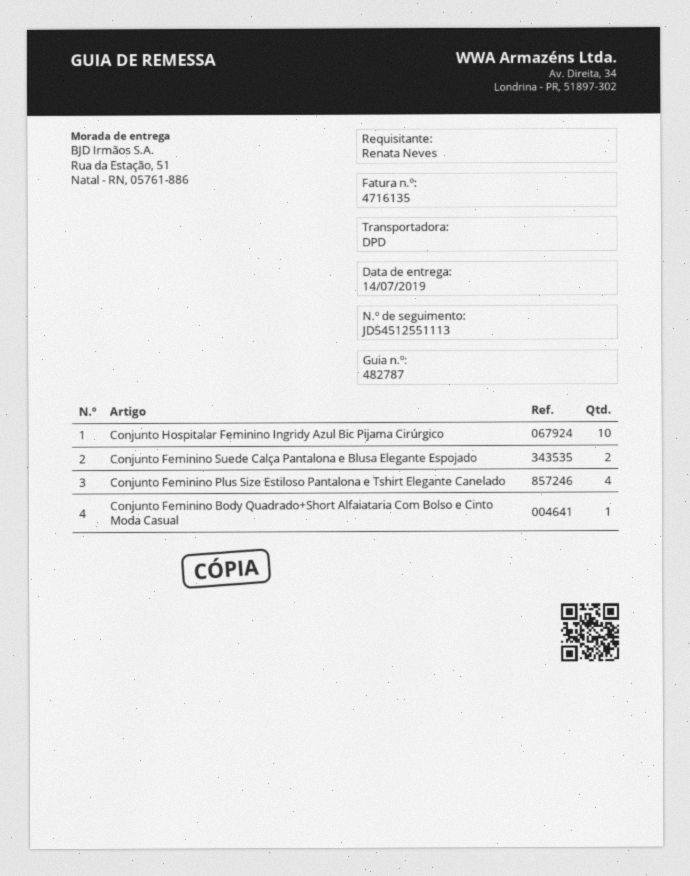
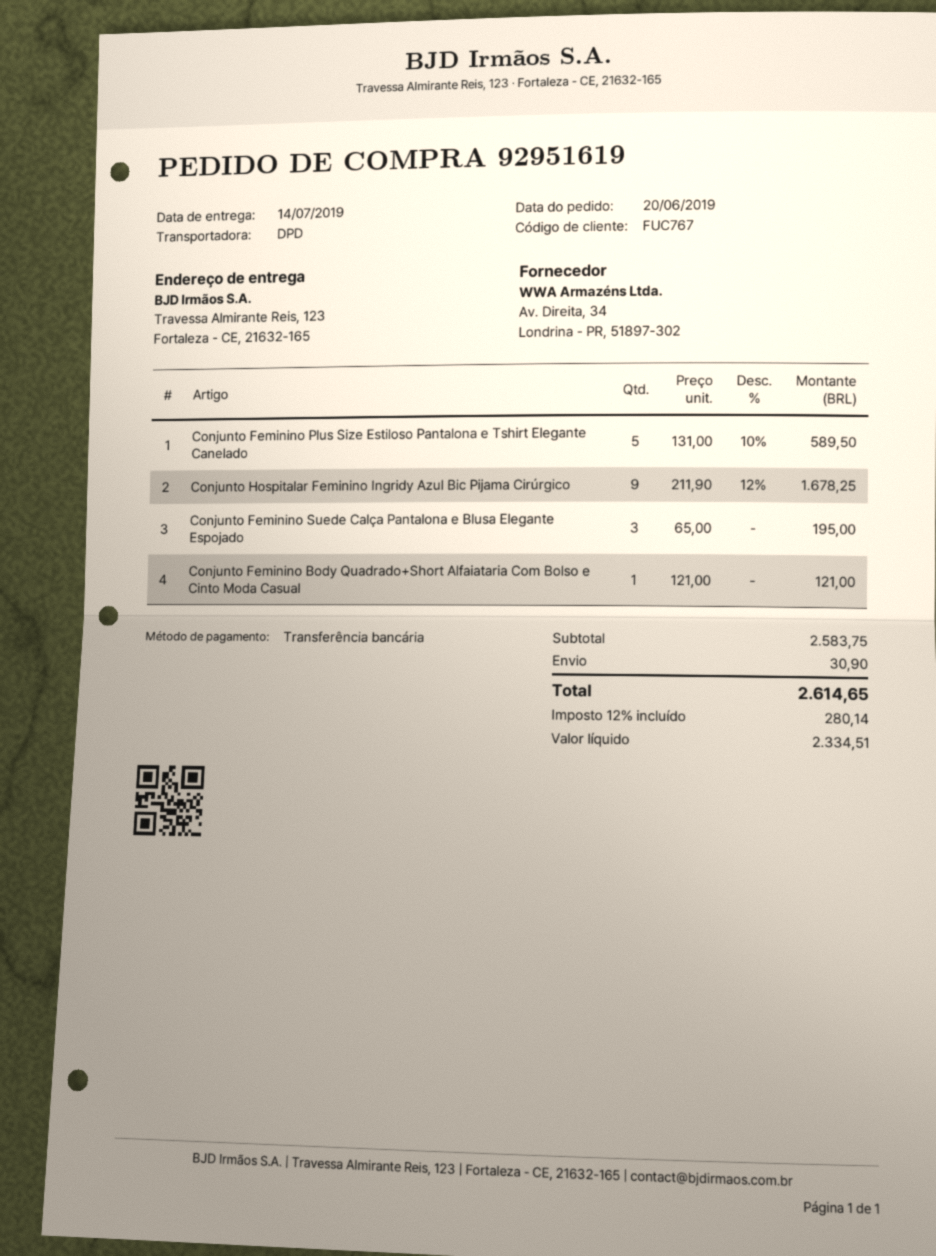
ship to: Rua da Estação, 51, Natal - RN, 05761-886 -> Travessa Almirante Reis, 123, Fortaleza - CE, 21632-165
Conjunto Hospitalar Feminino Ingridy Azul Bic Pijama Cirúrgico: 10 -> 9
Conjunto Feminino Suede Calça Pantalona e Blusa Elegante Espojado: 2 -> 3
Conjunto Feminino Plus Size Estiloso Pantalona e Tshirt Elegante Canelado: 4 -> 5

